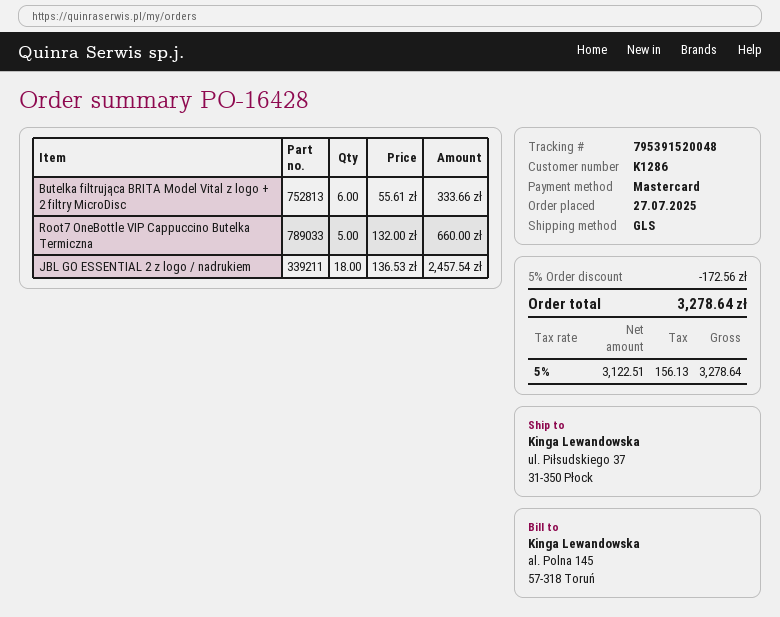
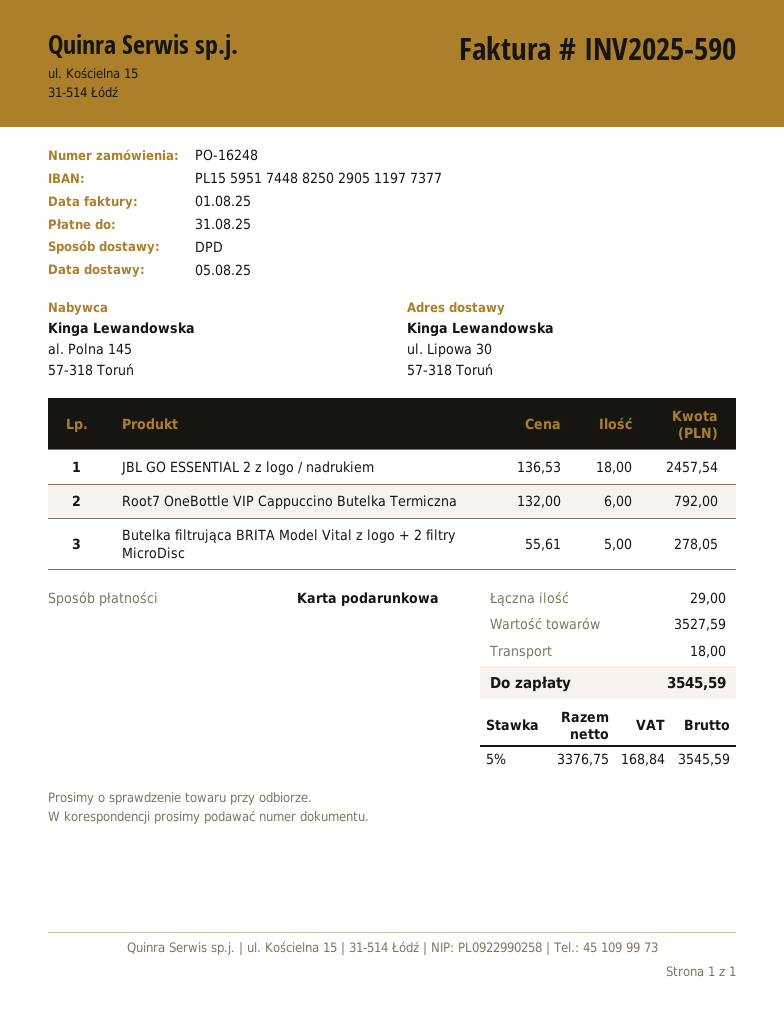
order number: PO-16428 -> PO-16248
payment method: Mastercard -> gift card
shipping method: GLS -> DPD
ship to: ul. Piłsudskiego 37, 31-350 Płock -> ul. Lipowa 30, 57-318 Toruń
Butelka filtrująca BRITA Model Vital z logo + 2 filtry MicroDisc: 6 x 55.61 = 333.66 -> 5 x 55.61 = 278.05
Root7 OneBottle VIP Cappuccino Butelka Termiczna: 5 x 132.00 = 660.00 -> 6 x 132.00 = 792.00
discount: 5% = 172.56 -> none
shipping: none -> 18.00
net: 3122.51 -> 3376.75
tax: 5% = 156.13 -> 5% = 168.84
total: 3278.64 -> 3545.59

